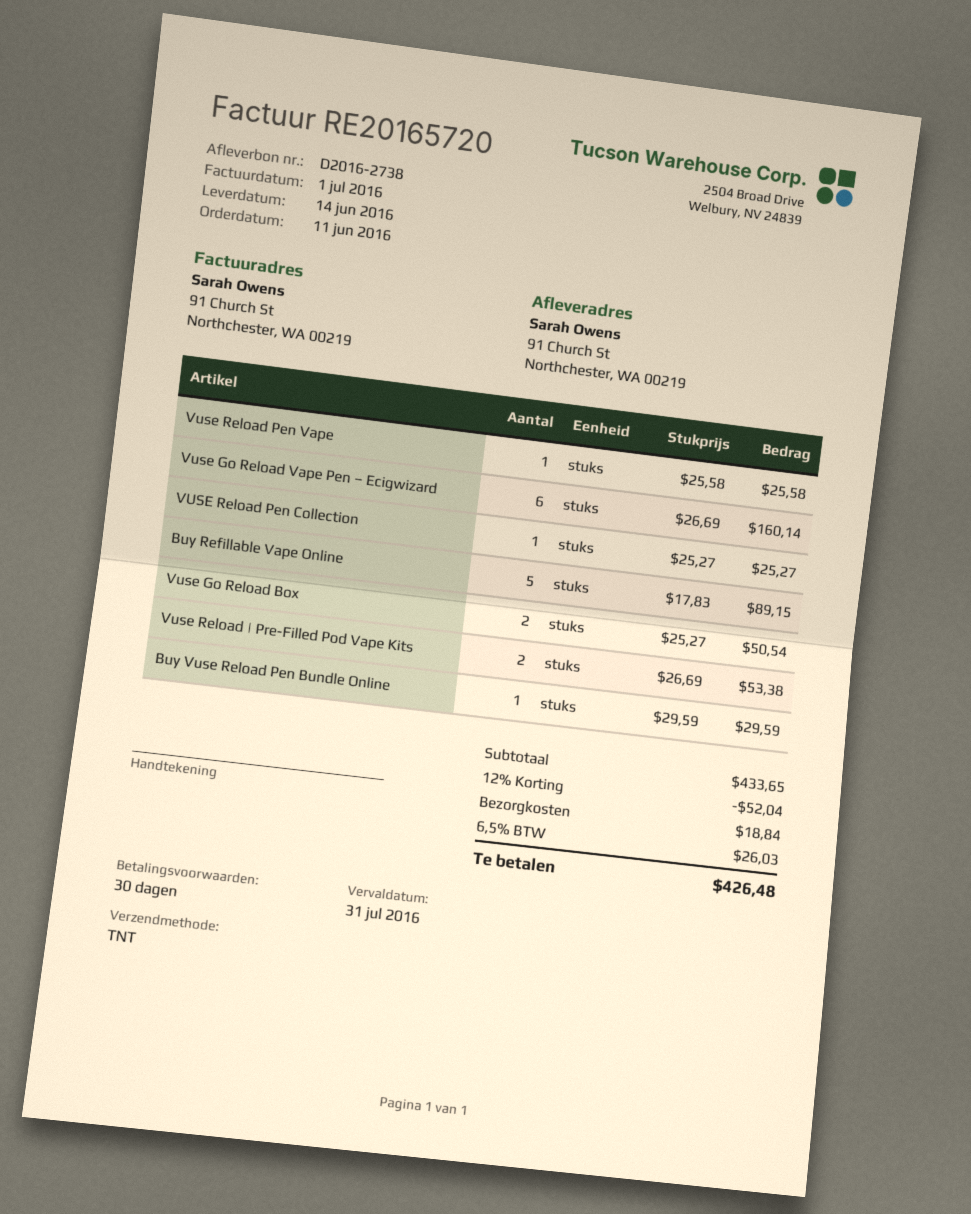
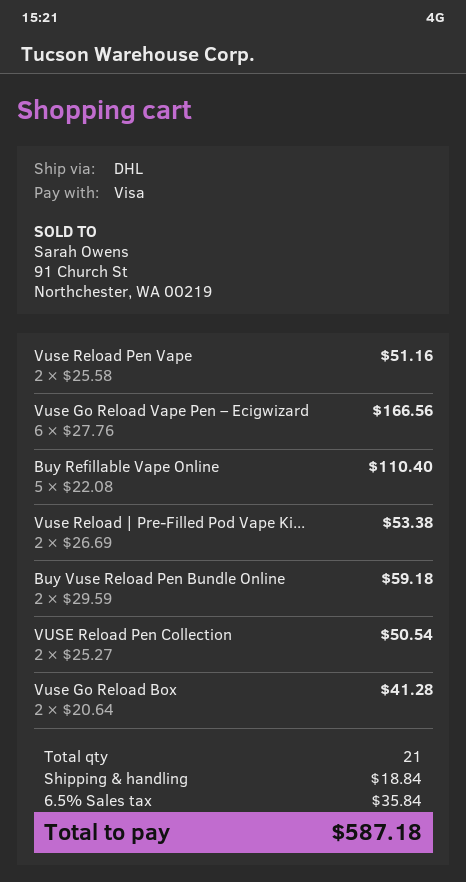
shipping method: TNT -> DHL
Vuse Reload Pen Vape: 1 x 25.58 = 25.58 -> 2 x 25.58 = 51.16
Vuse Go Reload Vape Pen – Ecigwizard: 6 x 26.69 = 160.14 -> 6 x 27.76 = 166.56
VUSE Reload Pen Collection: 1 x 25.27 = 25.27 -> 2 x 25.27 = 50.54
Buy Refillable Vape Online: 5 x 17.83 = 89.15 -> 5 x 22.08 = 110.40
Vuse Go Reload Box: 2 x 25.27 = 50.54 -> 2 x 20.64 = 41.28
Buy Vuse Reload Pen Bundle Online: 1 x 29.59 = 29.59 -> 2 x 29.59 = 59.18
discount: 12% = 52.04 -> none
tax: 6.5% = 26.03 -> 6.5% = 35.84
total: 426.48 -> 587.18

